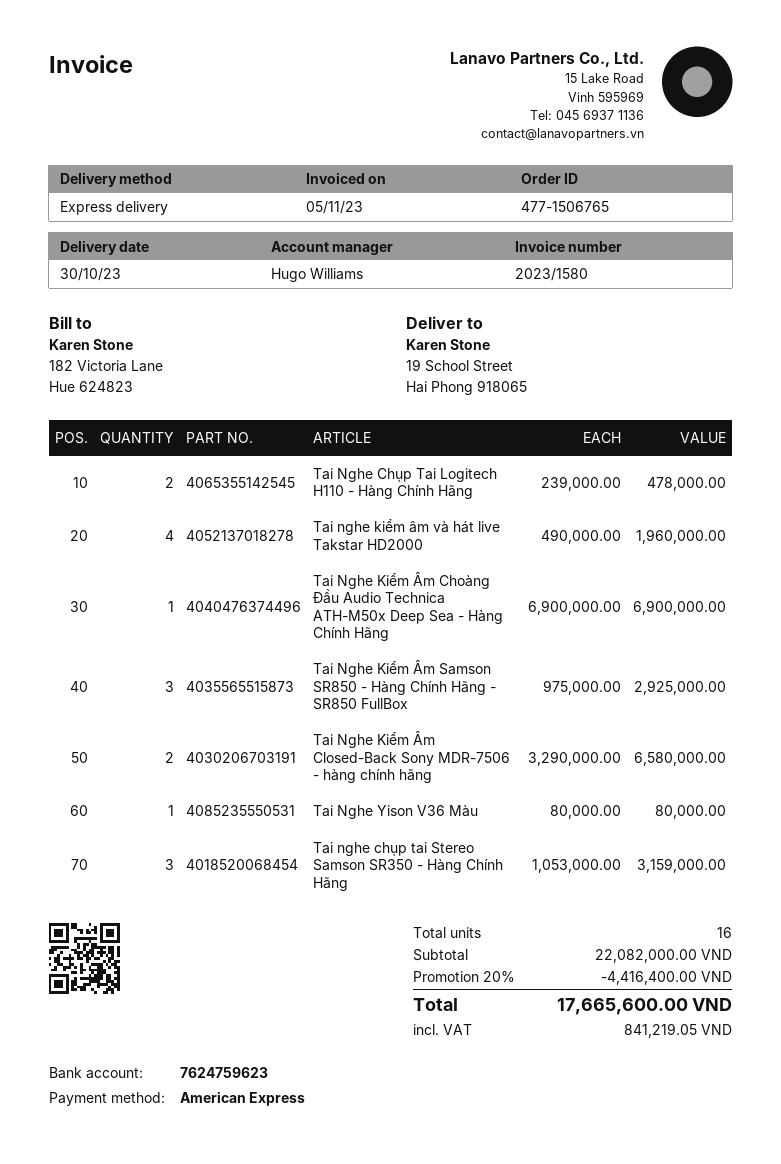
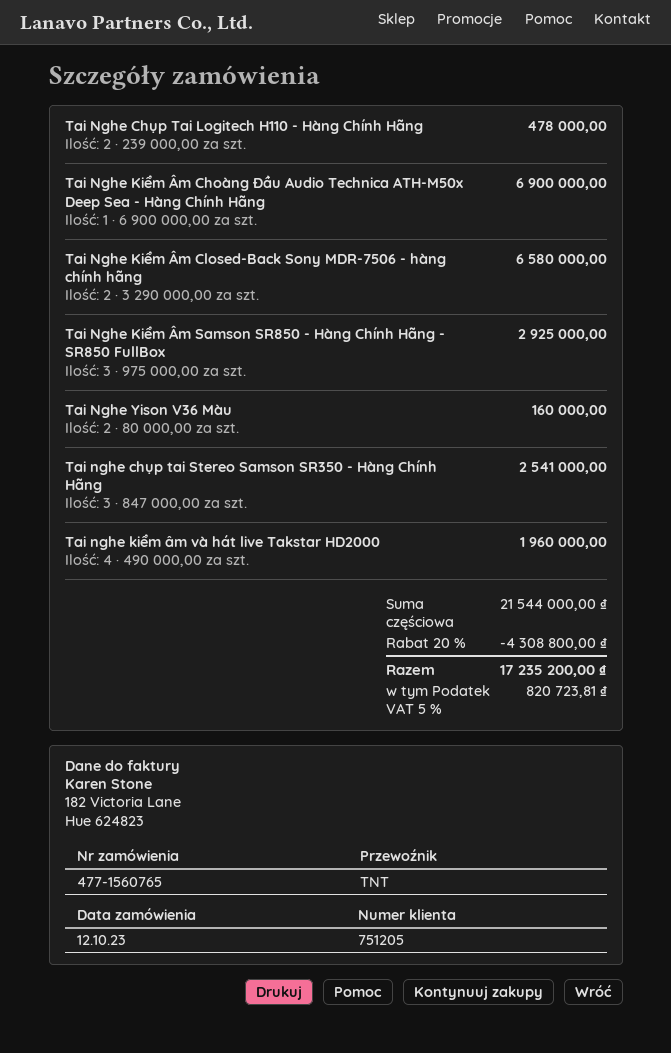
order number: 477-1506765 -> 477-1560765
shipping method: express -> TNT
Tai Nghe Yison V36 Màu: 1 x 80000.00 = 80000.00 -> 2 x 80000.00 = 160000.00
Tai nghe chụp tai Stereo Samson SR350 - Hàng Chính Hãng: 3 x 1053000.00 = 3159000.00 -> 3 x 847000.00 = 2541000.00
subtotal: 22082000.00 -> 21544000.00
discount: 20% = 4416400.00 -> 20% = 4308800.00
tax: 841219.05 -> 820723.81
total: 17665600.00 -> 17235200.00

